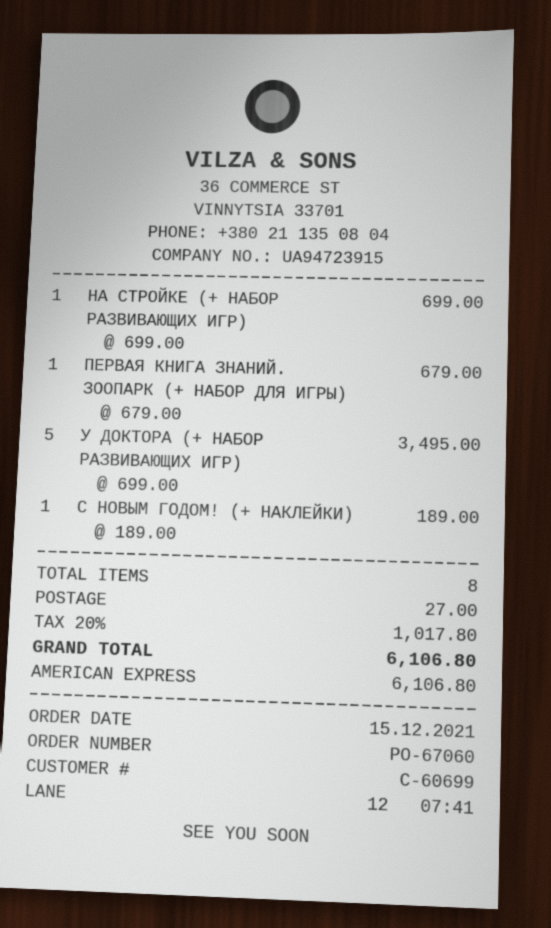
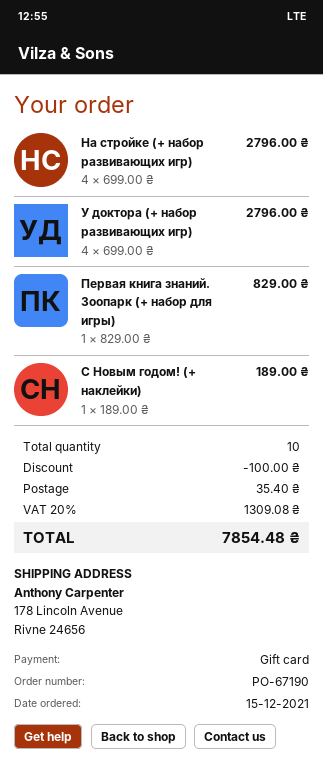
order number: PO-67060 -> PO-67190
payment method: American Express -> gift card
НА СТРОЙКЕ (+ НАБОР РАЗВИВАЮЩИХ ИГР): 1 x 699.00 = 699.00 -> 4 x 699.00 = 2796.00
ПЕРВАЯ КНИГА ЗНАНИЙ. ЗООПАРК (+ НАБОР ДЛЯ ИГРЫ): 1 x 679.00 = 679.00 -> 1 x 829.00 = 829.00
У ДОКТОРА (+ НАБОР РАЗВИВАЮЩИХ ИГР): 5 x 699.00 = 3495.00 -> 4 x 699.00 = 2796.00
total quantity: 8 -> 10
discount: none -> 100.00
shipping: 27.00 -> 35.40
tax: 20% = 1017.80 -> 20% = 1309.08
total: 6106.80 -> 7854.48

